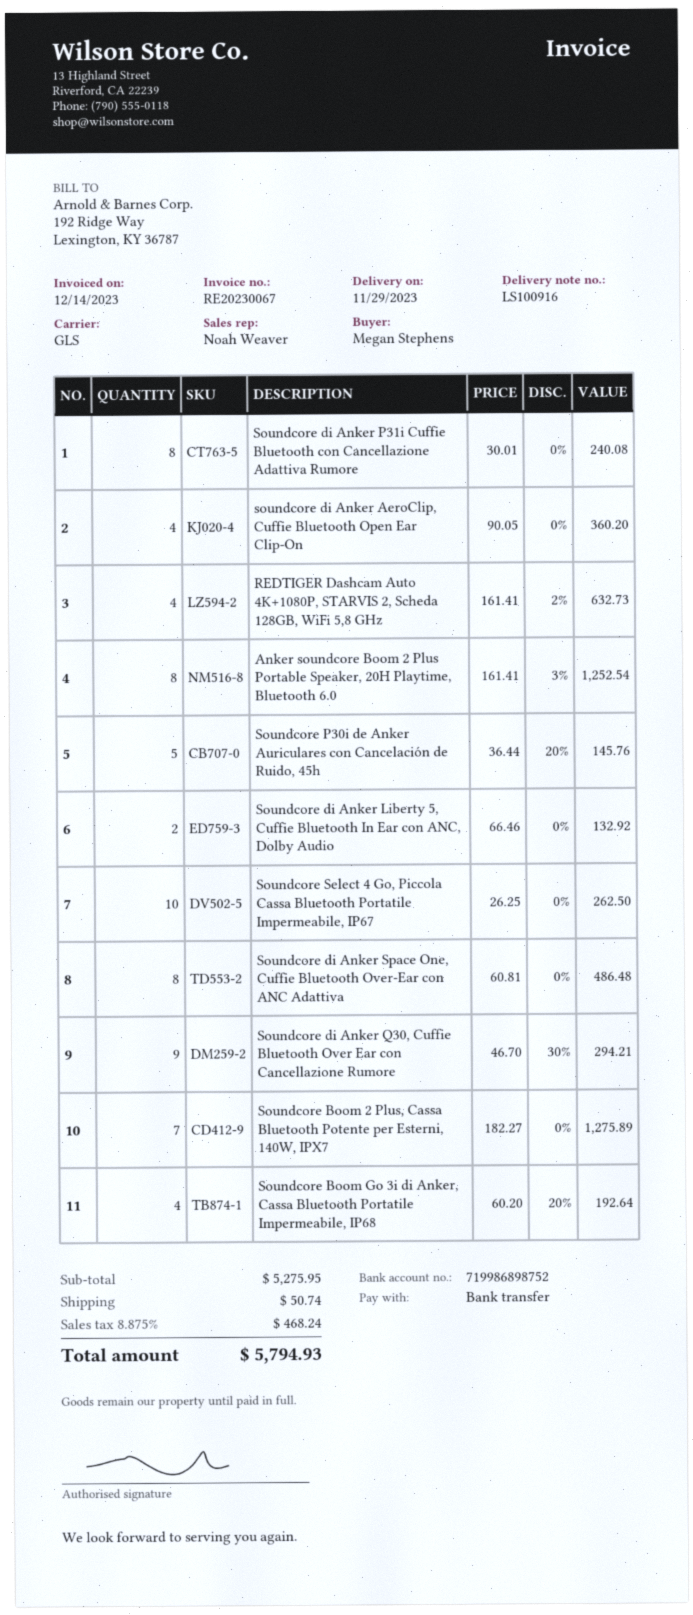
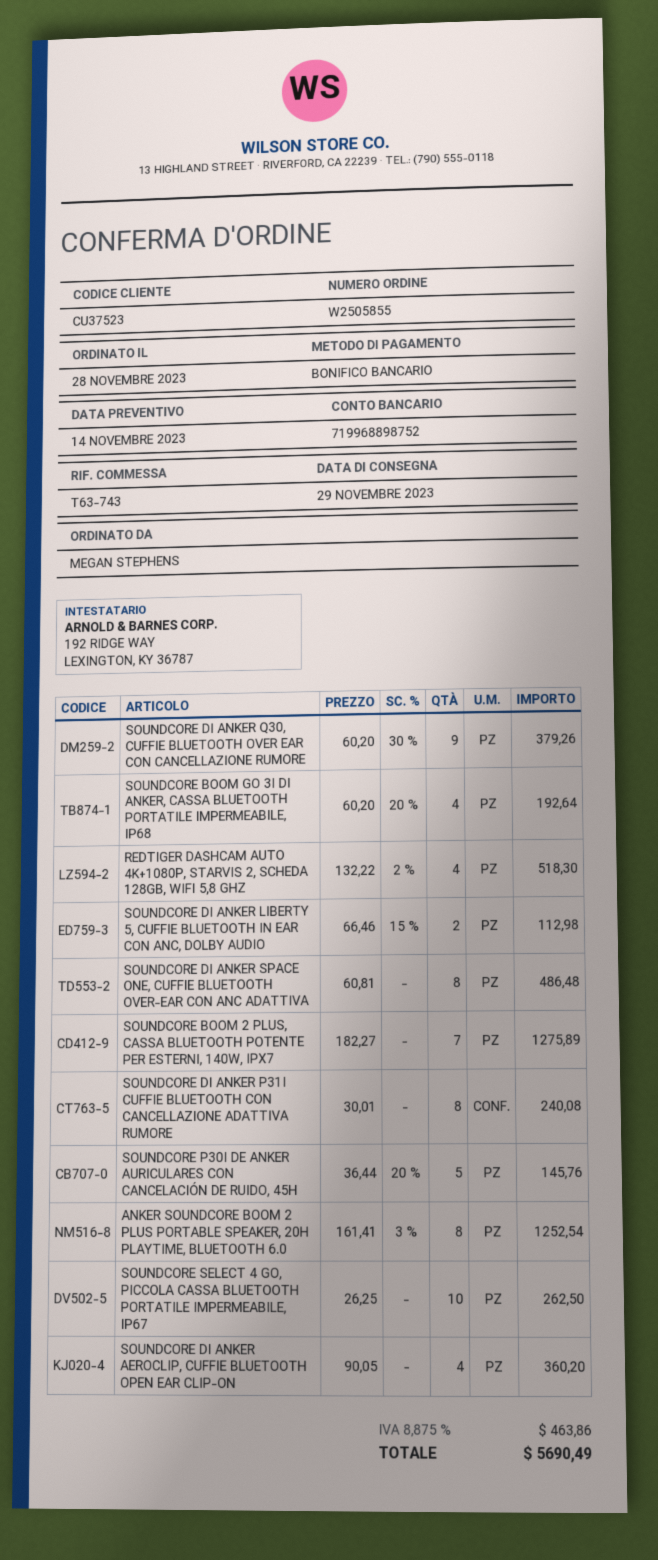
bank account: 719986898752 -> 719968898752
REDTIGER Dashcam Auto 4K+1080P, STARVIS 2, Scheda 128GB, WiFi 5,8 GHz: 4 x 161.41 - 2% = 632.73 -> 4 x 132.22 - 2% = 518.30
Soundcore di Anker Liberty 5, Cuffie Bluetooth In Ear con ANC, Dolby Audio: 2 x 66.46 = 132.92 -> 2 x 66.46 - 15% = 112.98
Soundcore di Anker Q30, Cuffie Bluetooth Over Ear con Cancellazione Rumore: 9 x 46.70 - 30% = 294.21 -> 9 x 60.20 - 30% = 379.26
shipping: 50.74 -> none
tax: 8.875% = 468.24 -> 8.875% = 463.86
total: 5794.93 -> 5690.49

